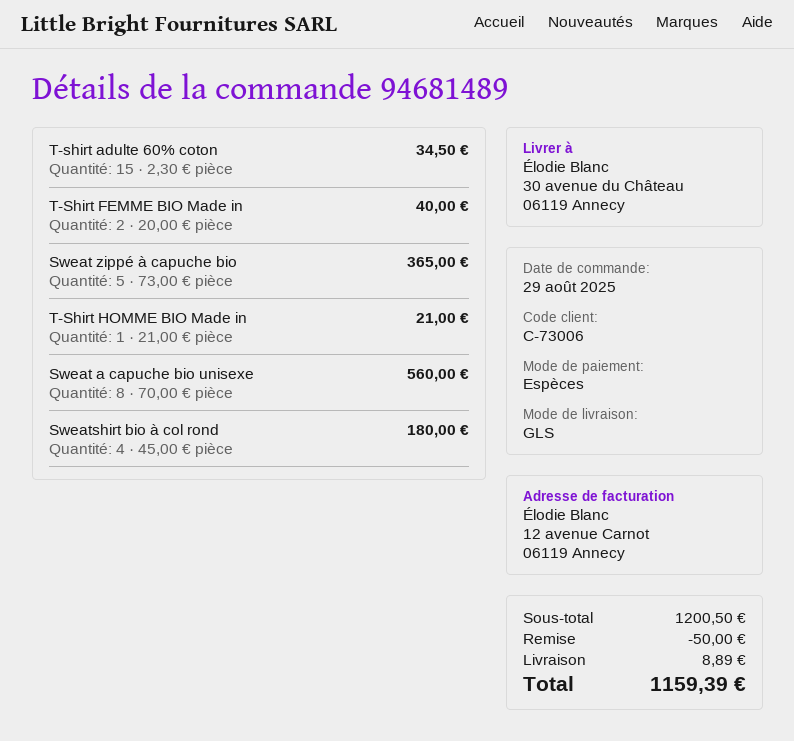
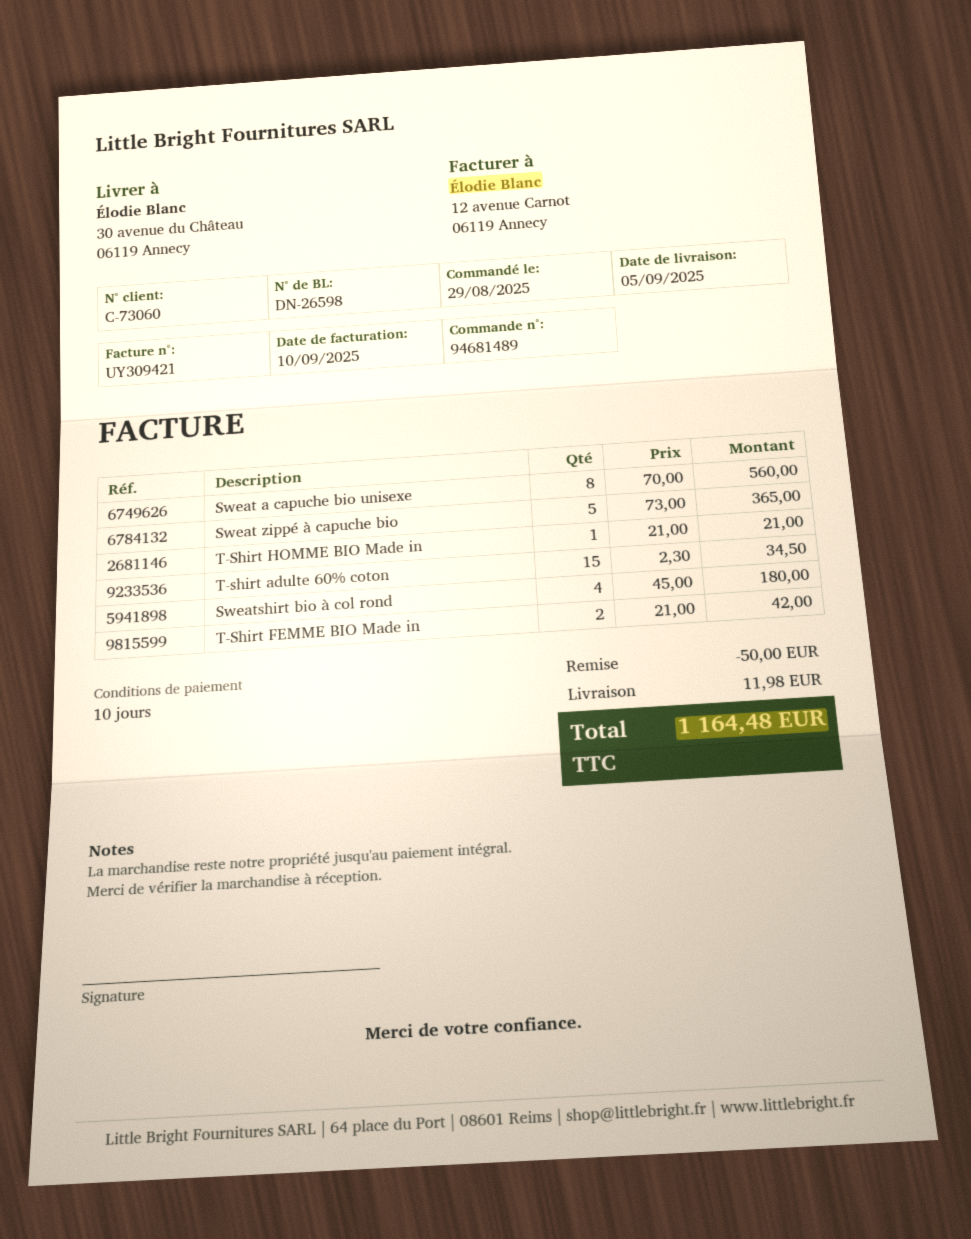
customer number: C-73006 -> C-73060
T-Shirt FEMME BIO Made in: 2 x 20.00 = 40.00 -> 2 x 21.00 = 42.00
shipping: 8.89 -> 11.98
total: 1159.39 -> 1164.48

